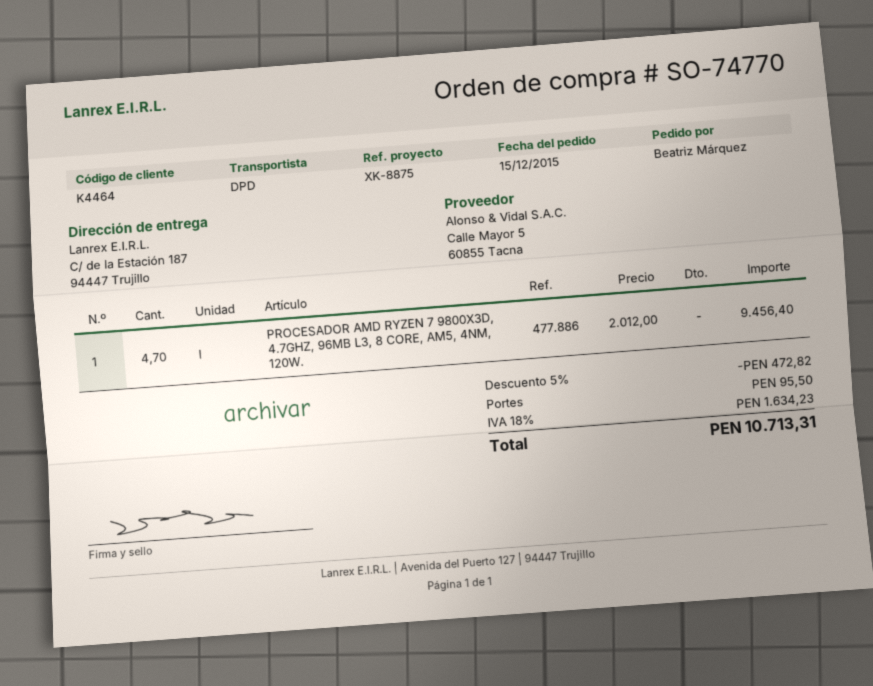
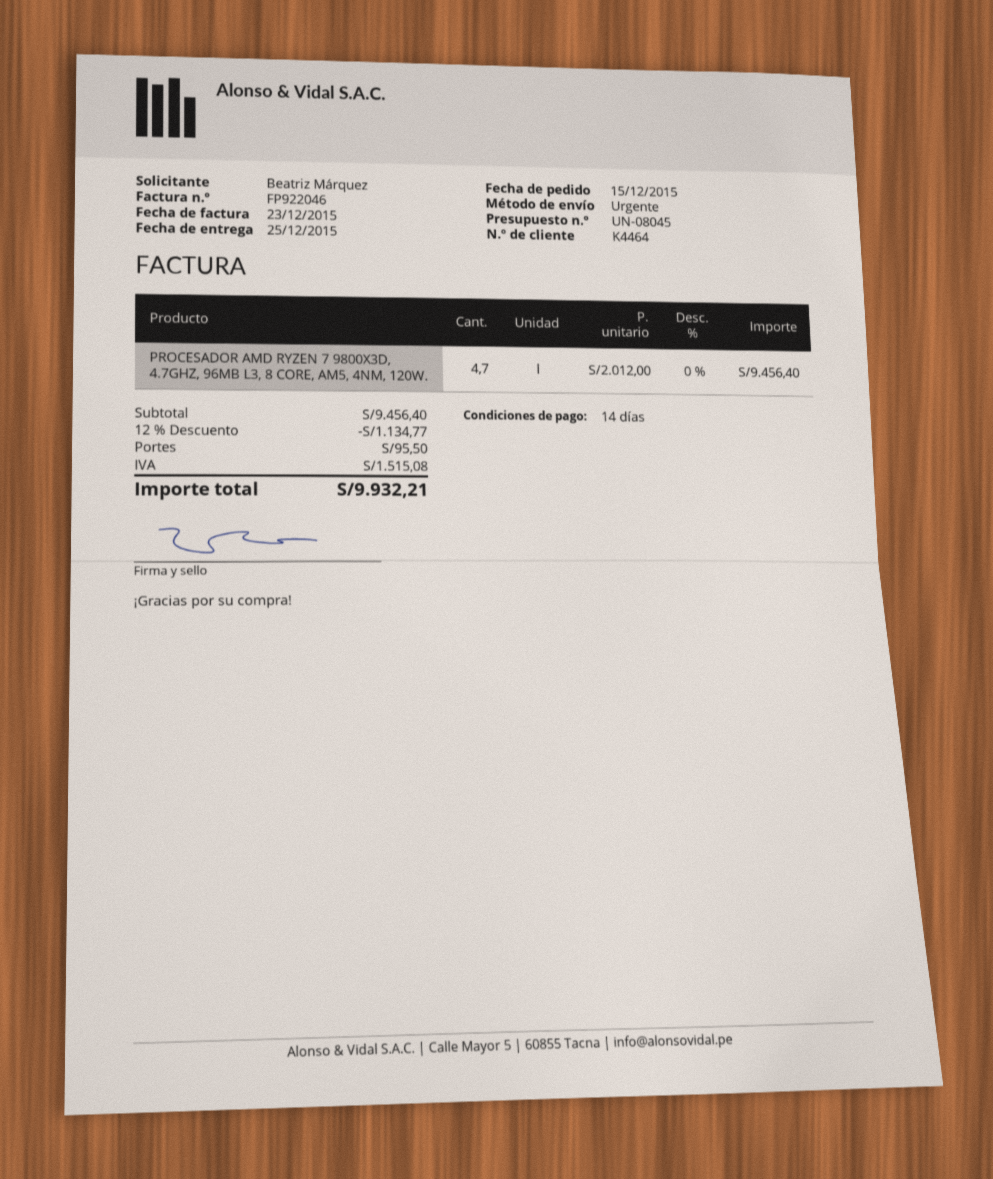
shipping method: DPD -> express
discount: 5% = 472.82 -> 12% = 1134.77
tax: 1634.23 -> 1515.08
total: 10713.31 -> 9932.21

